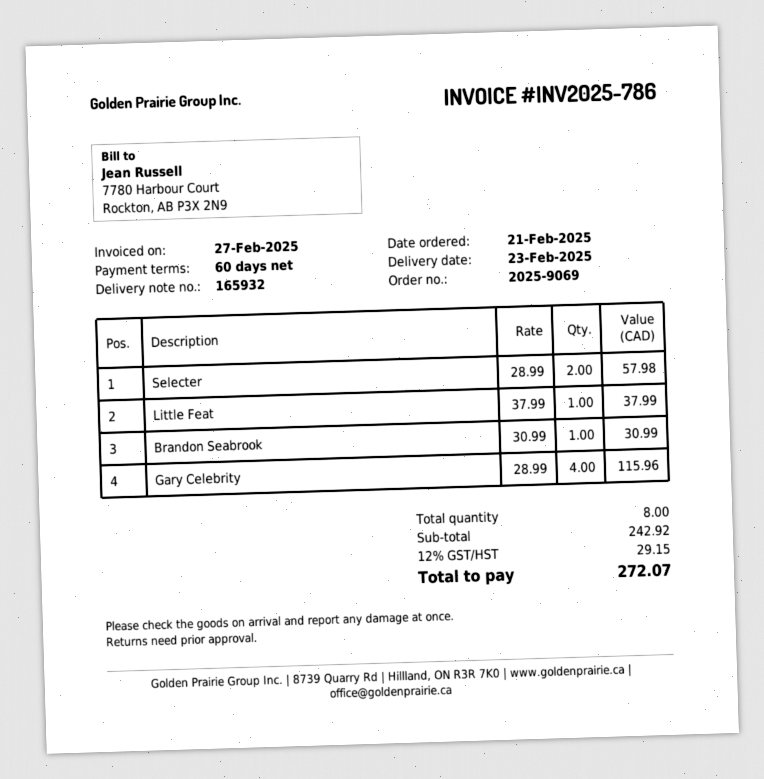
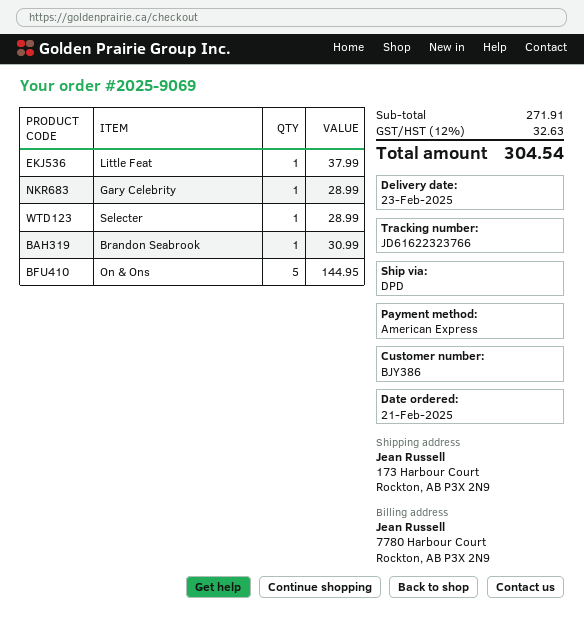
Selecter: 2 for 57.98 -> 1 for 28.99
Gary Celebrity: 4 for 115.96 -> 1 for 28.99
On & Ons: none -> 5 for 144.95
subtotal: 242.92 -> 271.91
tax: 12% = 29.15 -> 12% = 32.63
total: 272.07 -> 304.54

